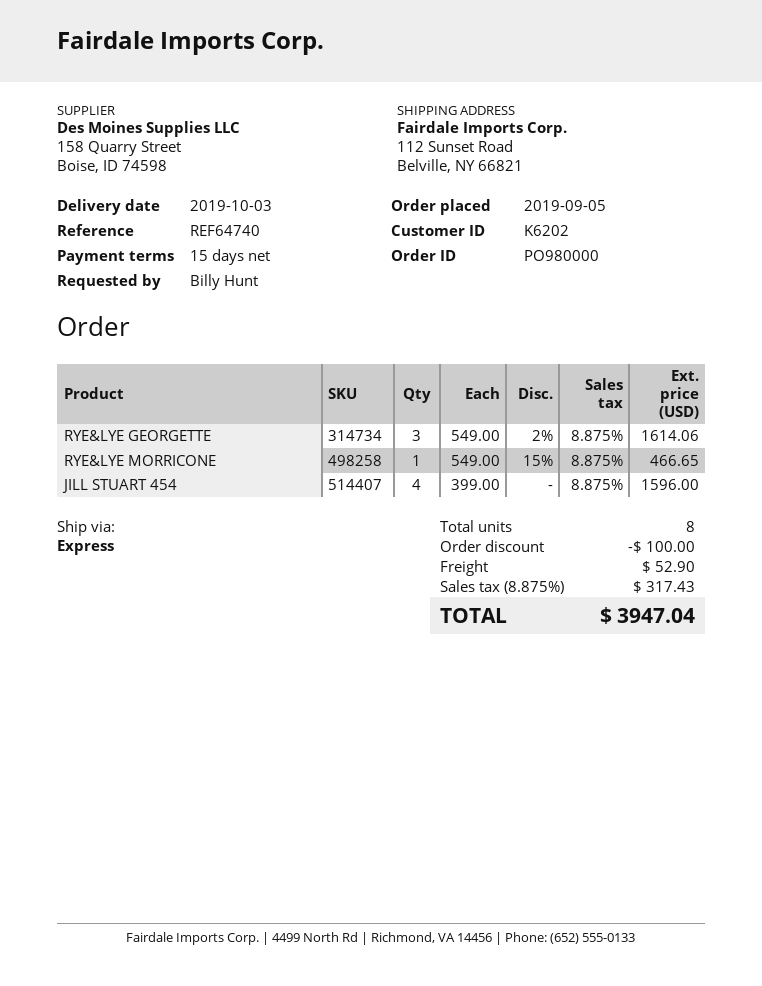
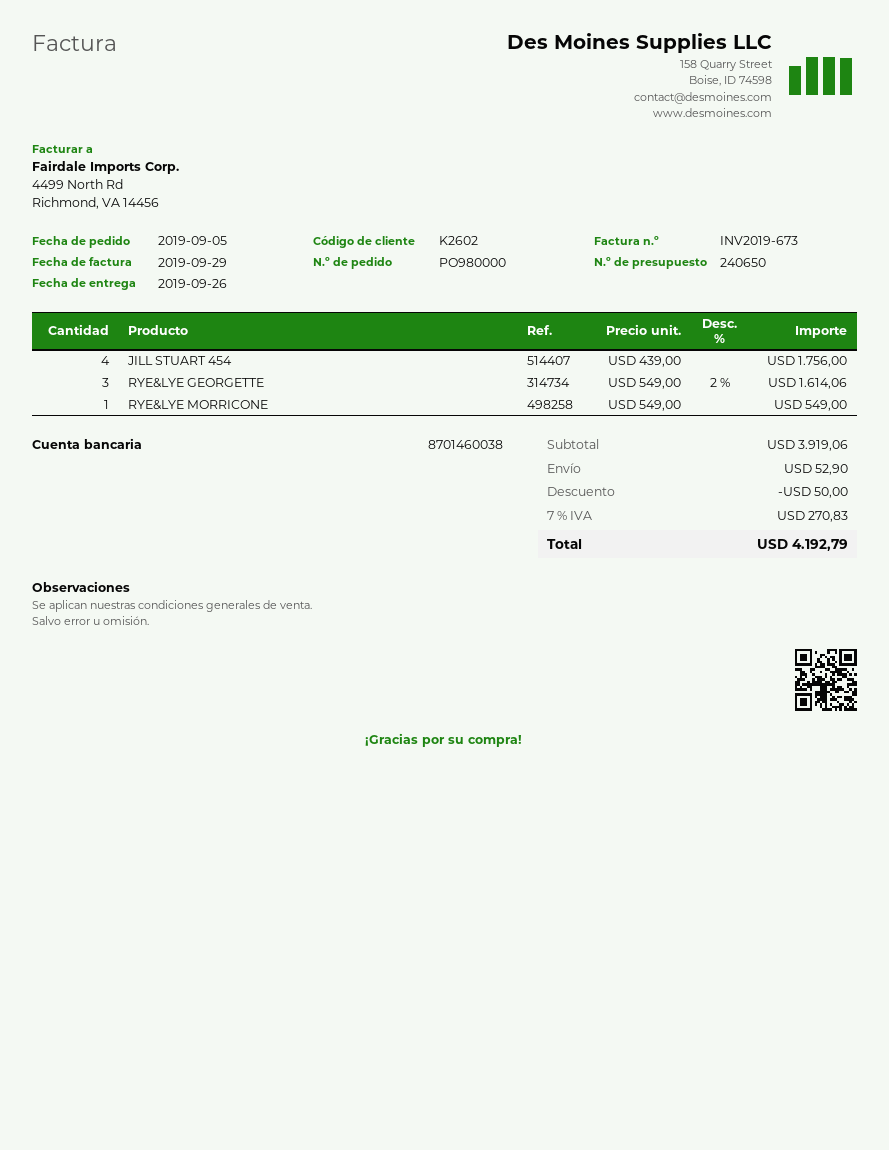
delivery date: 2019-10-03 -> 2019-09-26
customer number: K6202 -> K2602
RYE&LYE MORRICONE: 1 x 549.00 - 15% = 466.65 -> 1 x 549.00 = 549.00
JILL STUART 454: 4 x 399.00 = 1596.00 -> 4 x 439.00 = 1756.00
discount: 100.00 -> 50.00
tax: 8.875% = 317.43 -> 7% = 270.83
total: 3947.04 -> 4192.79

